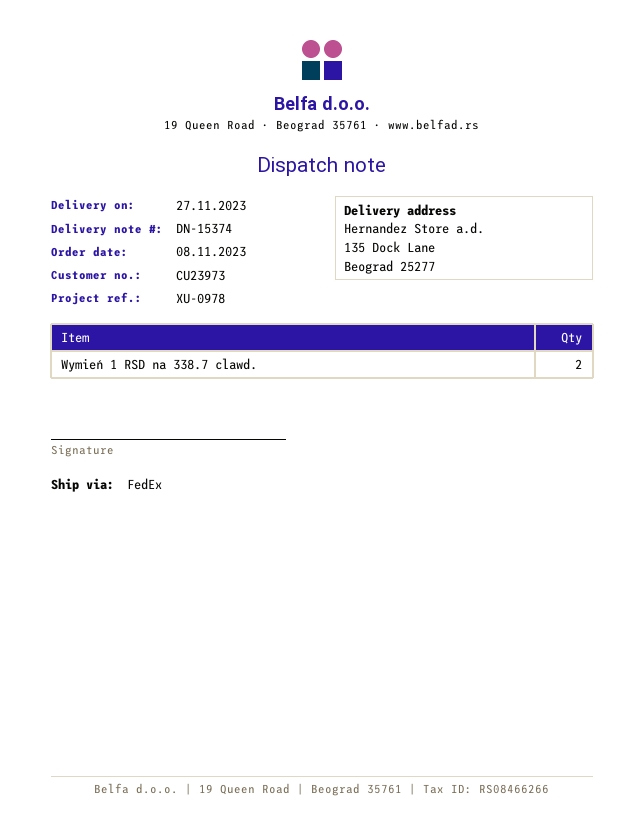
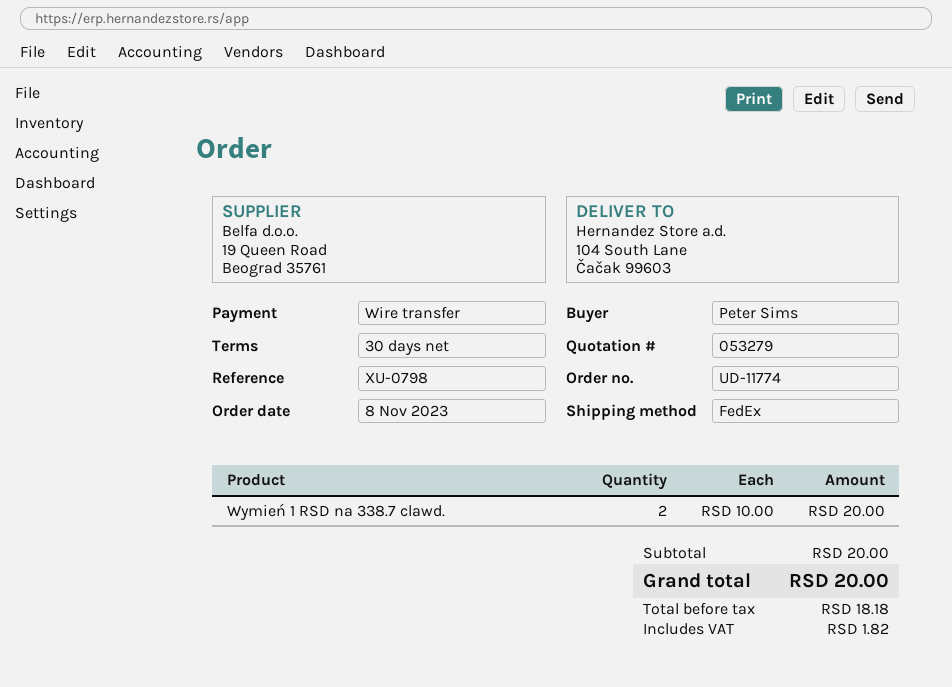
reference: XU-0978 -> XU-0798
ship to: 135 Dock Lane, Beograd 25277 -> 104 South Lane, Čačak 99603

